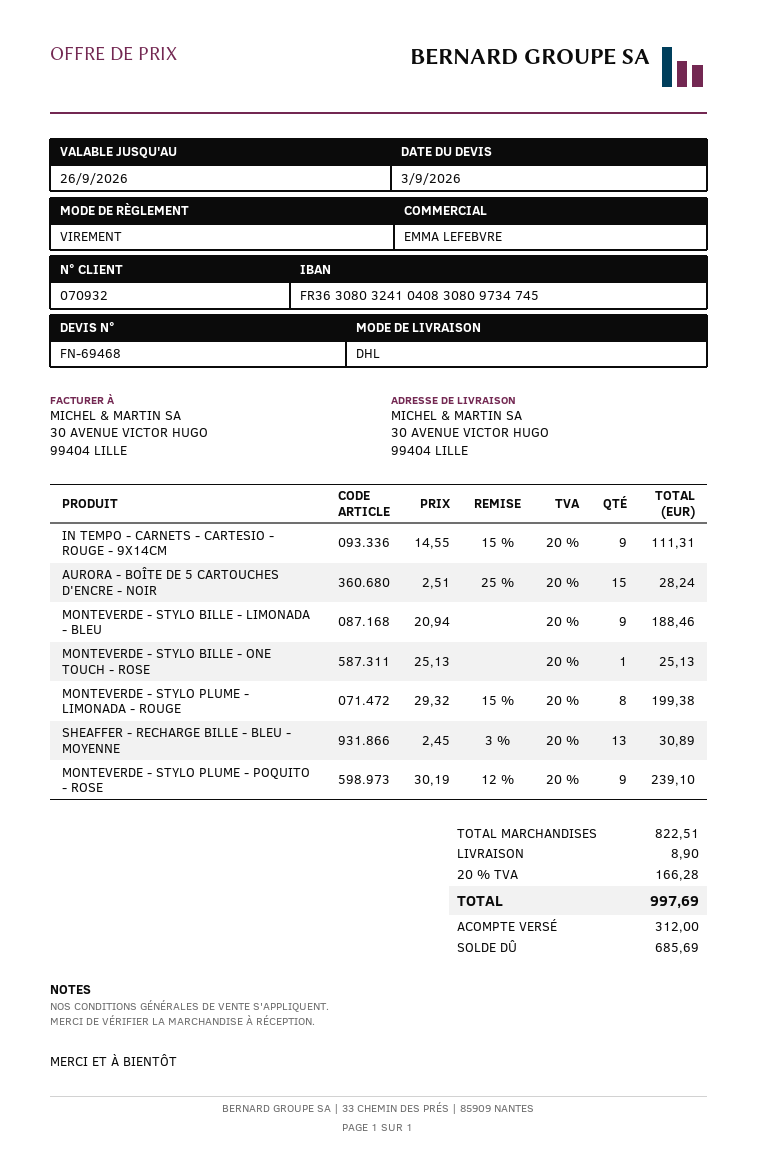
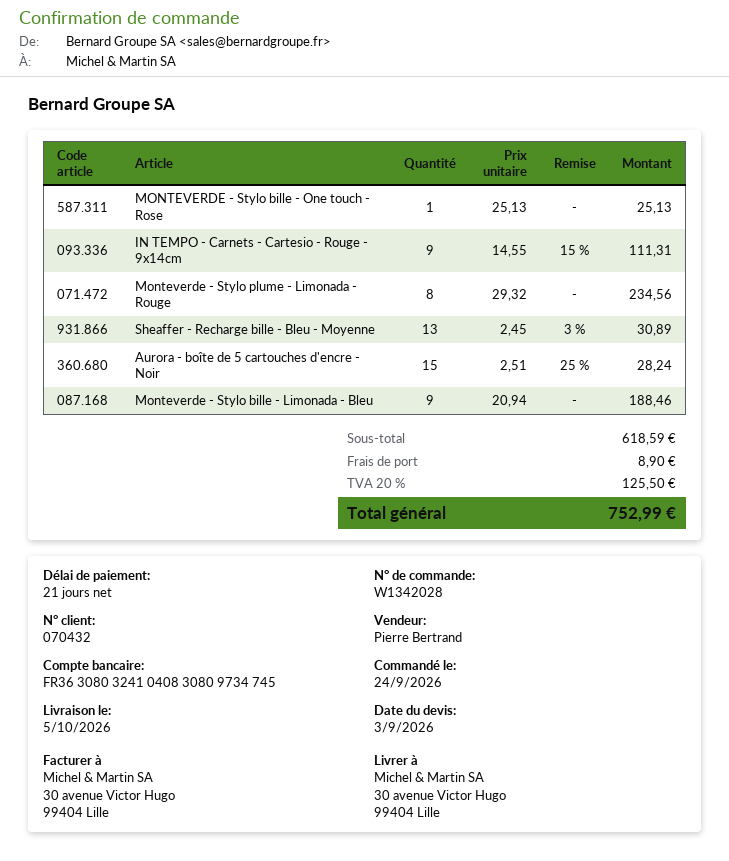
customer number: 070932 -> 070432
sales rep: EMMA LEFEBVRE -> Pierre Bertrand
MONTEVERDE - STYLO PLUME - LIMONADA - ROUGE: 8 x 29.32 - 15% = 199.38 -> 8 x 29.32 = 234.56
MONTEVERDE - STYLO PLUME - POQUITO - ROSE: 9 x 30.19 - 12% = 239.10 -> none
subtotal: 822.51 -> 618.59
tax: 20% = 166.28 -> 20% = 125.50
total: 997.69 -> 752.99

